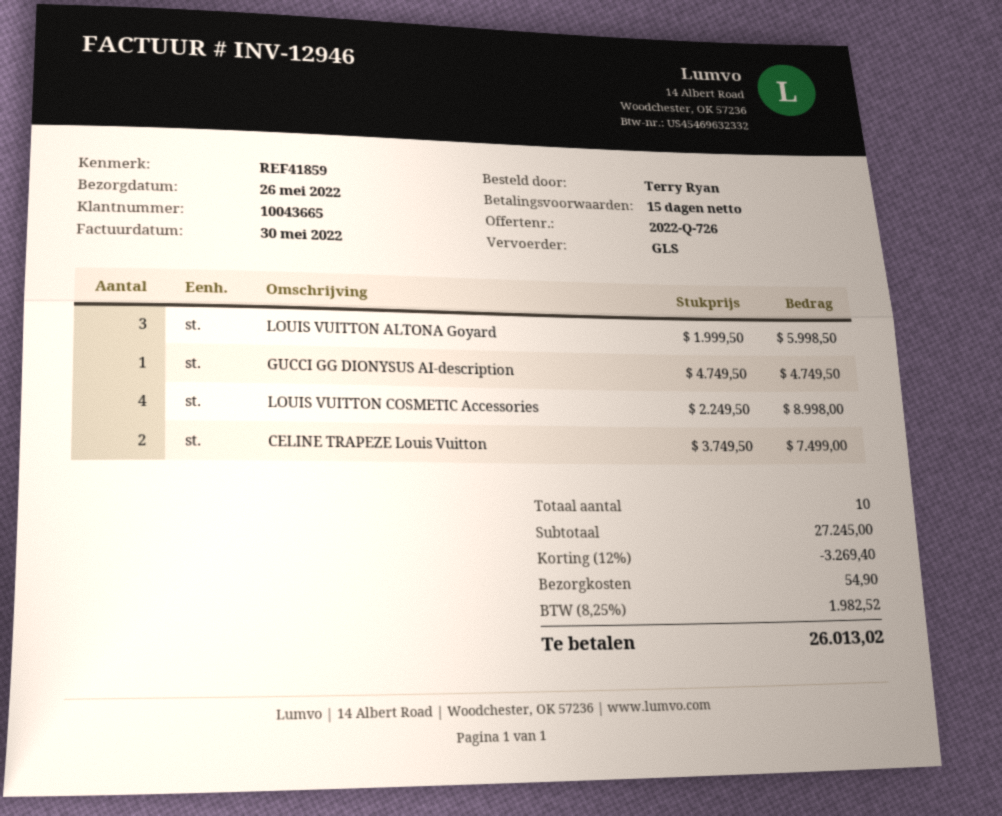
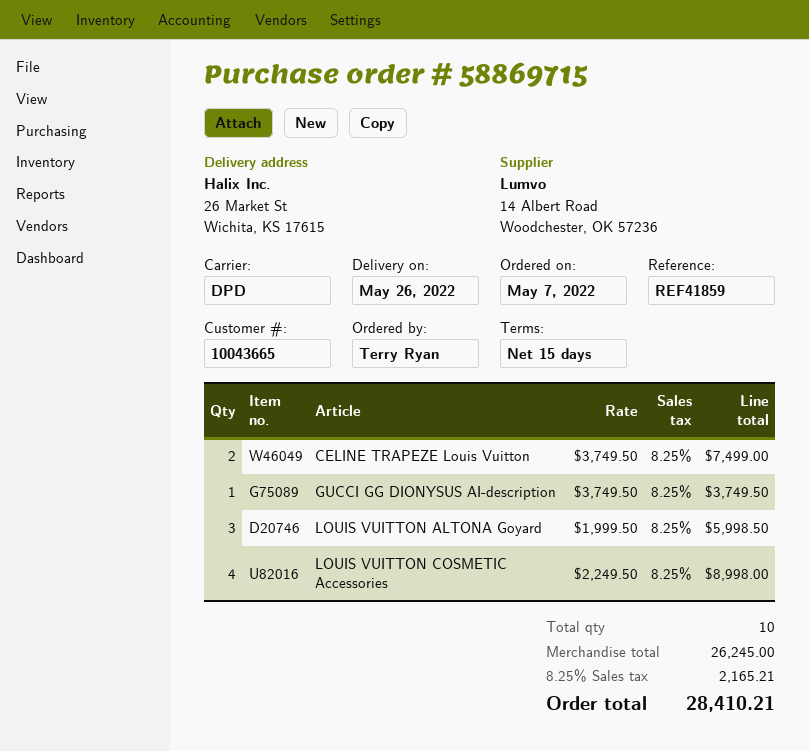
shipping method: GLS -> DPD
GUCCI GG DIONYSUS AI-description: 1 x 4749.50 = 4749.50 -> 1 x 3749.50 = 3749.50
subtotal: 27245.00 -> 26245.00
discount: 12% = 3269.40 -> none
shipping: 54.90 -> none
tax: 8.25% = 1982.52 -> 8.25% = 2165.21
total: 26013.02 -> 28410.21

